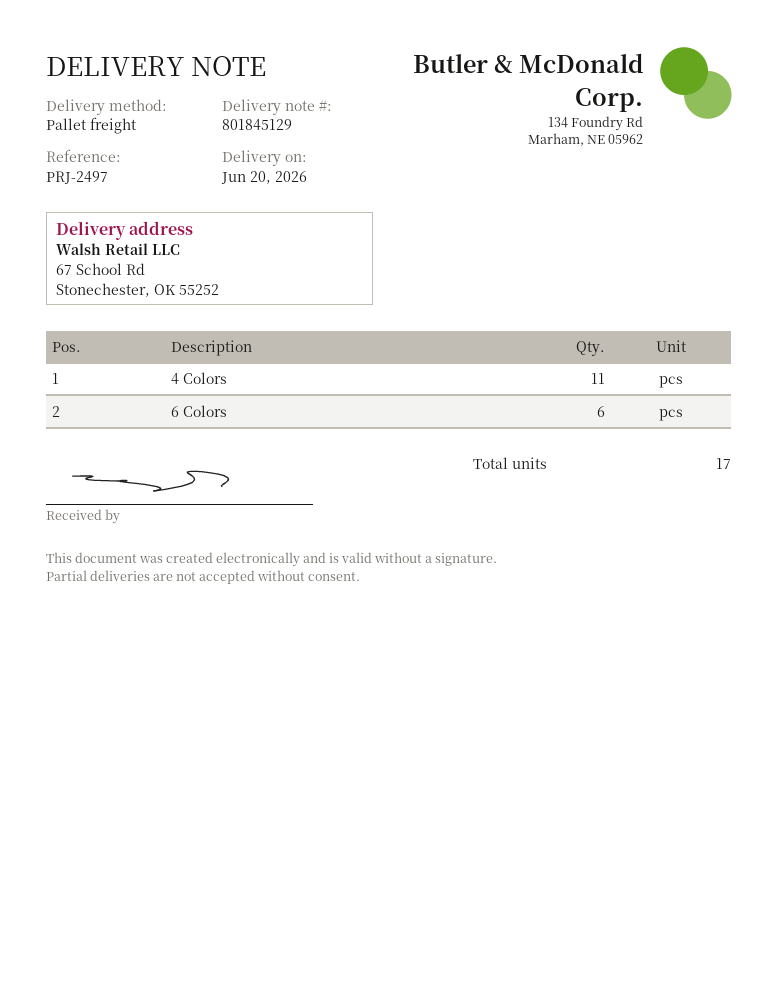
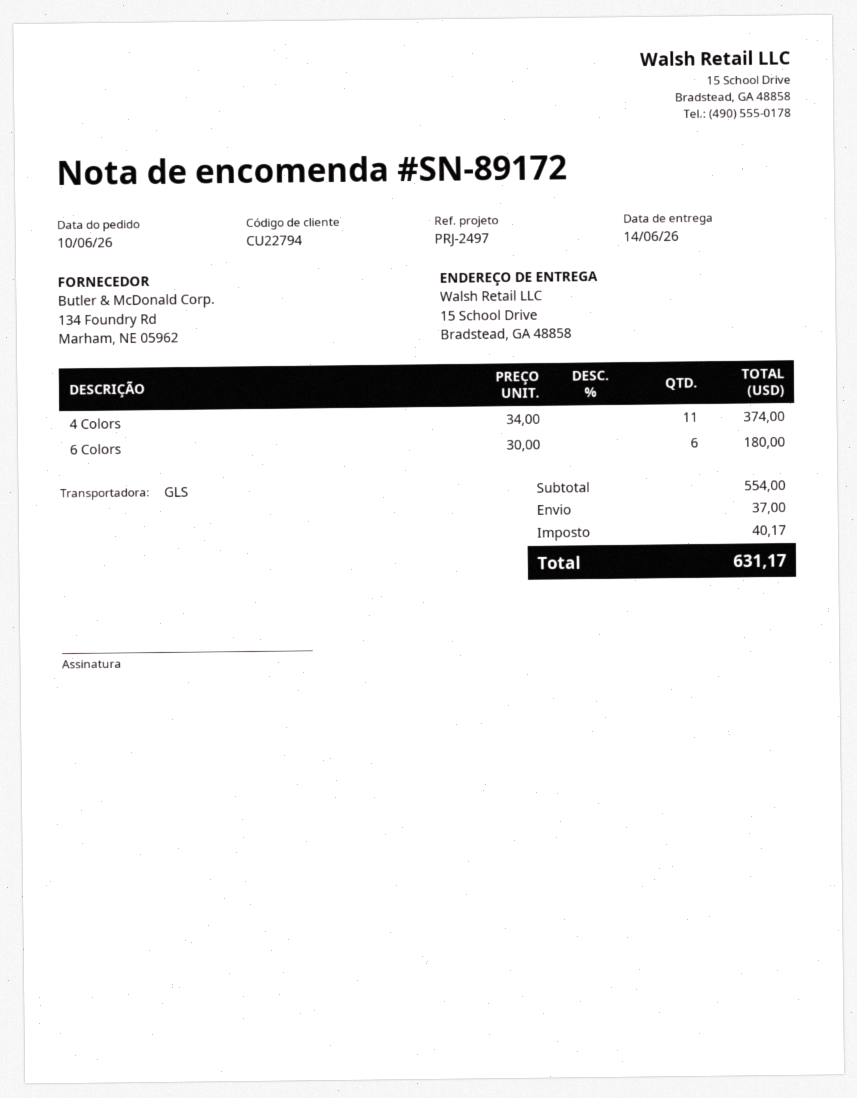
delivery date: 2026-06-20 -> 2026-06-14
shipping method: pallet freight -> GLS
ship to: 67 School Rd, Stonechester, OK 55252 -> 15 School Drive, Bradstead, GA 48858

